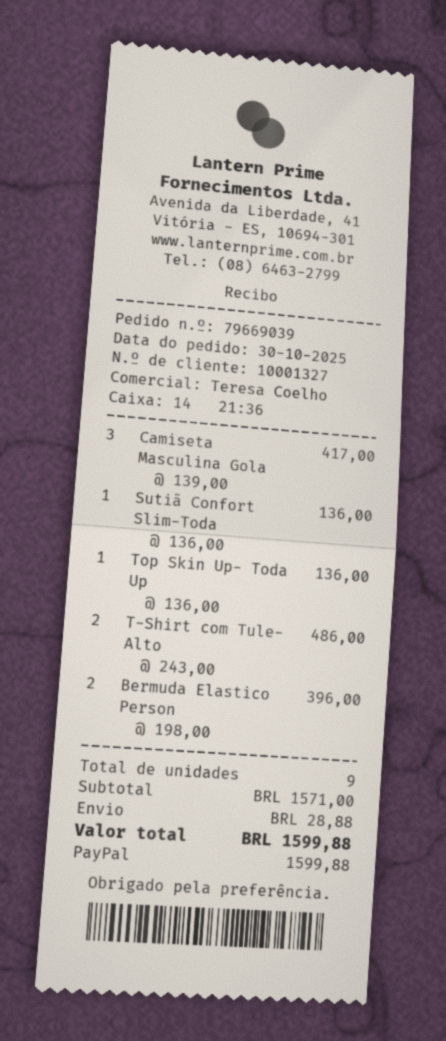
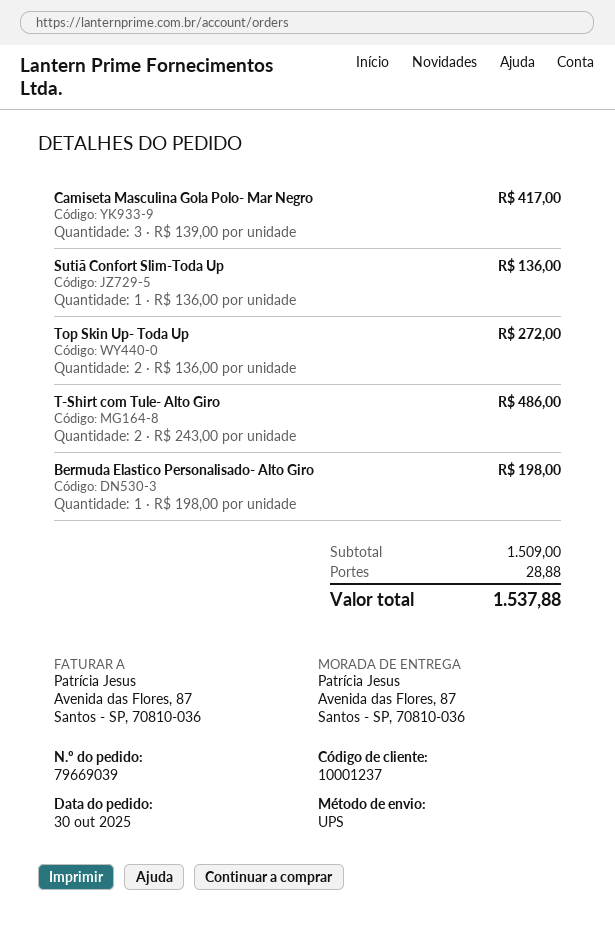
customer number: 10001327 -> 10001237
Top Skin Up- Toda Up: 1 x 136.00 = 136.00 -> 2 x 136.00 = 272.00
Bermuda Elastico Person: 2 x 198.00 = 396.00 -> 1 x 198.00 = 198.00
subtotal: 1571.00 -> 1509.00
total: 1599.88 -> 1537.88

